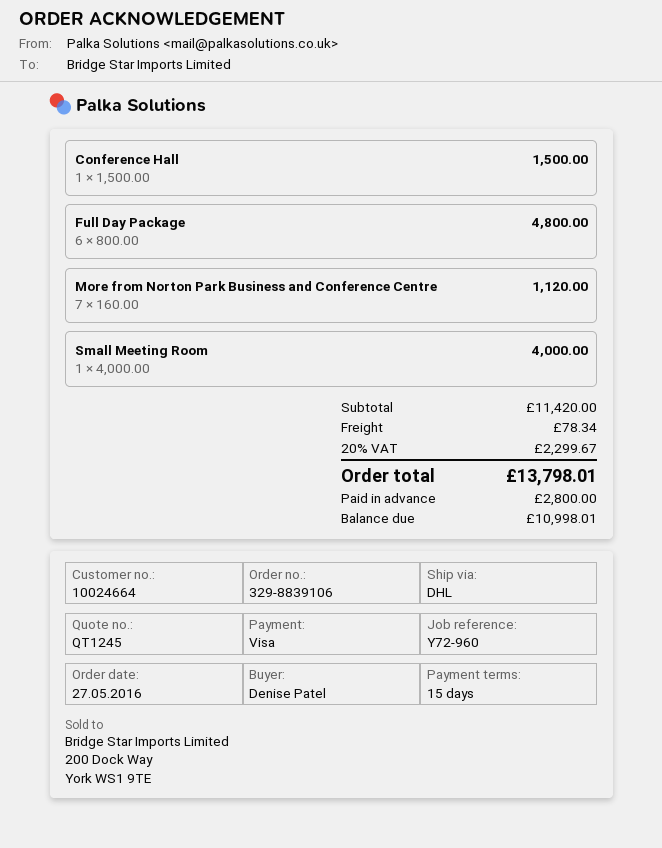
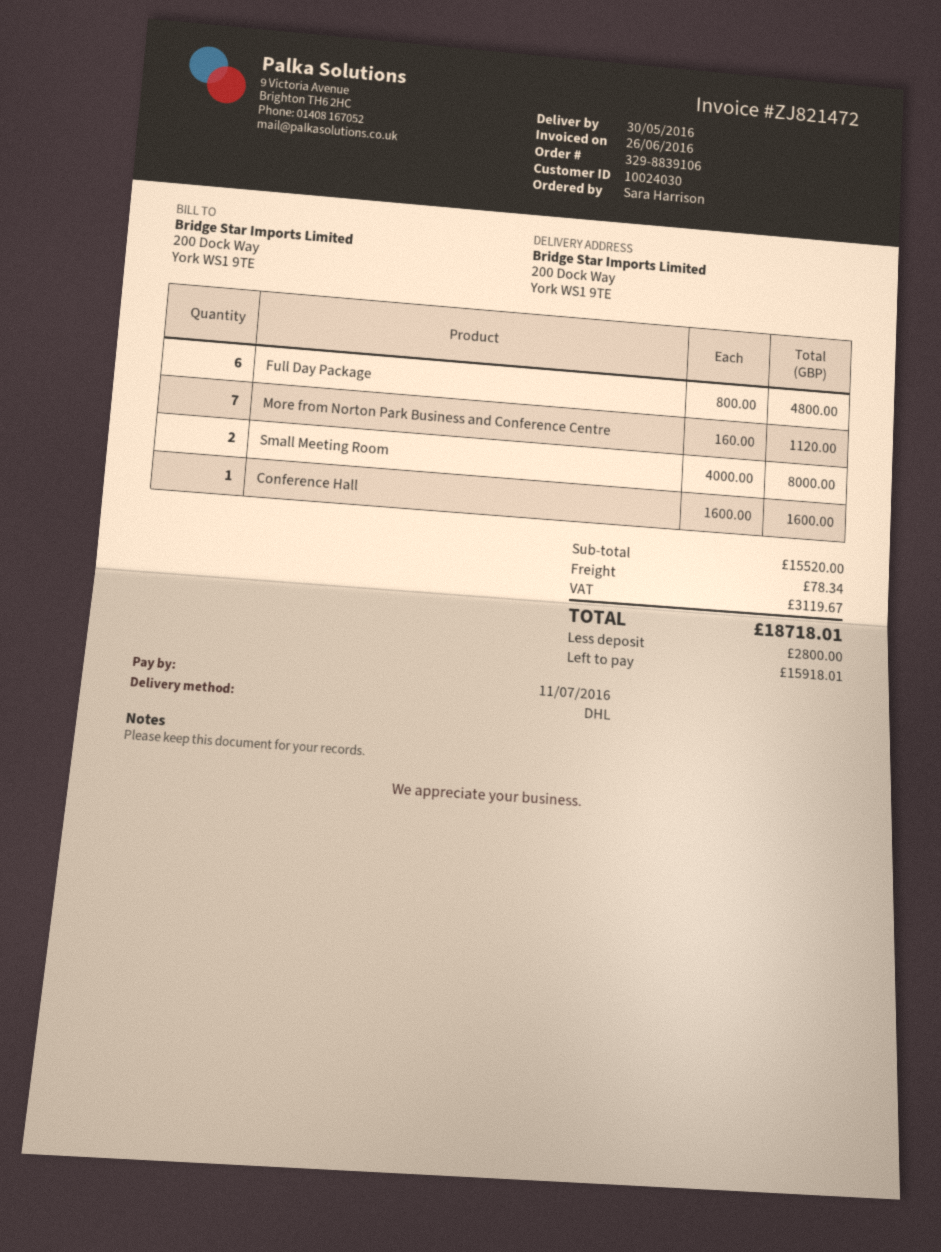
customer number: 10024664 -> 10024030
ordered by: Denise Patel -> Sara Harrison
Conference Hall: 1 x 1500.00 = 1500.00 -> 1 x 1600.00 = 1600.00
Small Meeting Room: 1 x 4000.00 = 4000.00 -> 2 x 4000.00 = 8000.00
subtotal: 11420.00 -> 15520.00
tax: 2299.67 -> 3119.67
total: 13798.01 -> 18718.01
balance: 10998.01 -> 15918.01

